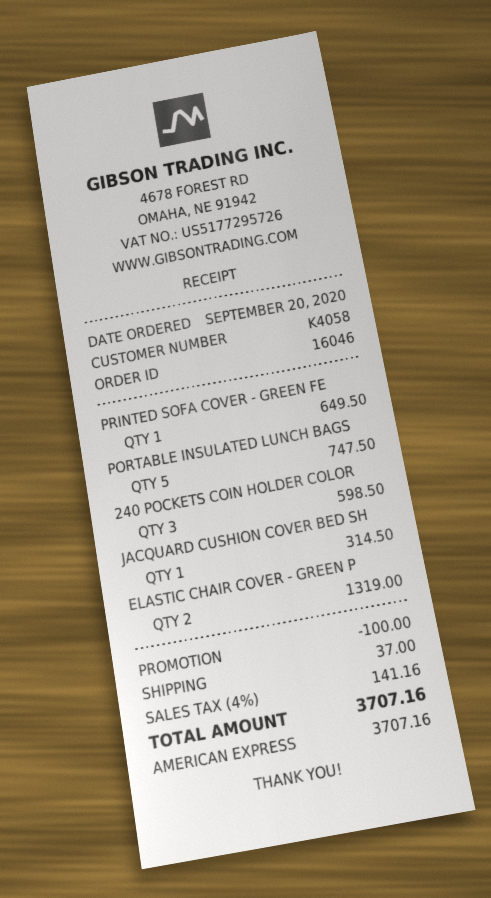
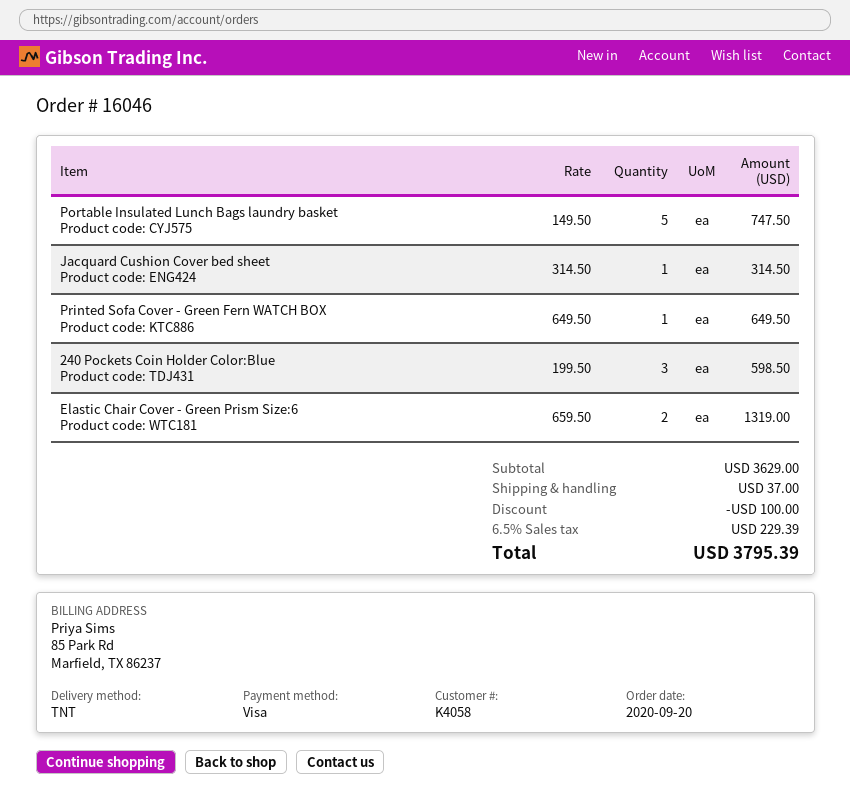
payment method: American Express -> Visa
tax: 4% = 141.16 -> 6.5% = 229.39
total: 3707.16 -> 3795.39

